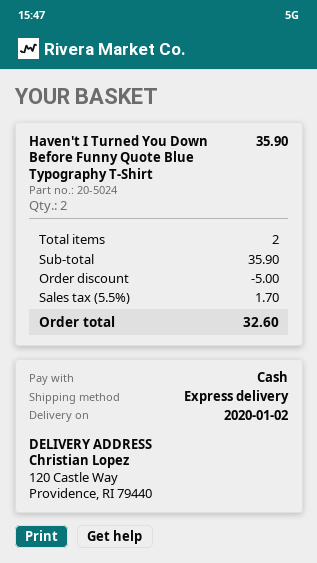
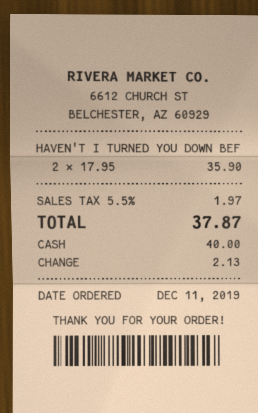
discount: 5.00 -> none
tax: 5.5% = 1.70 -> 5.5% = 1.97
total: 32.60 -> 37.87

